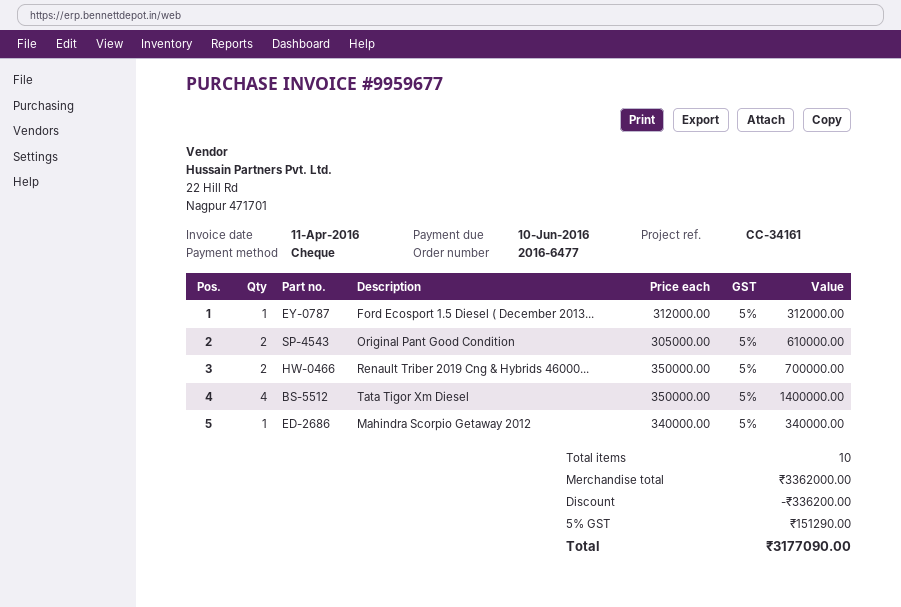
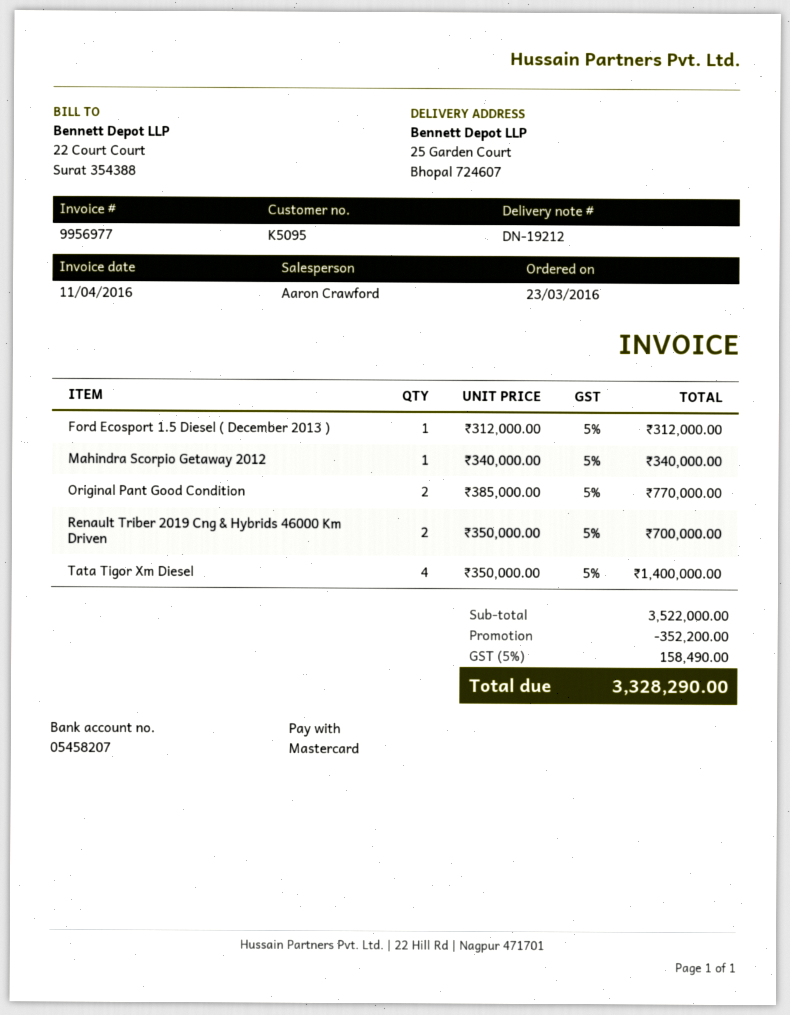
invoice number: 9959677 -> 9956977
payment method: cheque -> Mastercard
Original Pant Good Condition: 2 x 305000.00 = 610000.00 -> 2 x 385000.00 = 770000.00
subtotal: 3362000.00 -> 3522000.00
discount: 336200.00 -> 352200.00
tax: 5% = 151290.00 -> 5% = 158490.00
total: 3177090.00 -> 3328290.00

